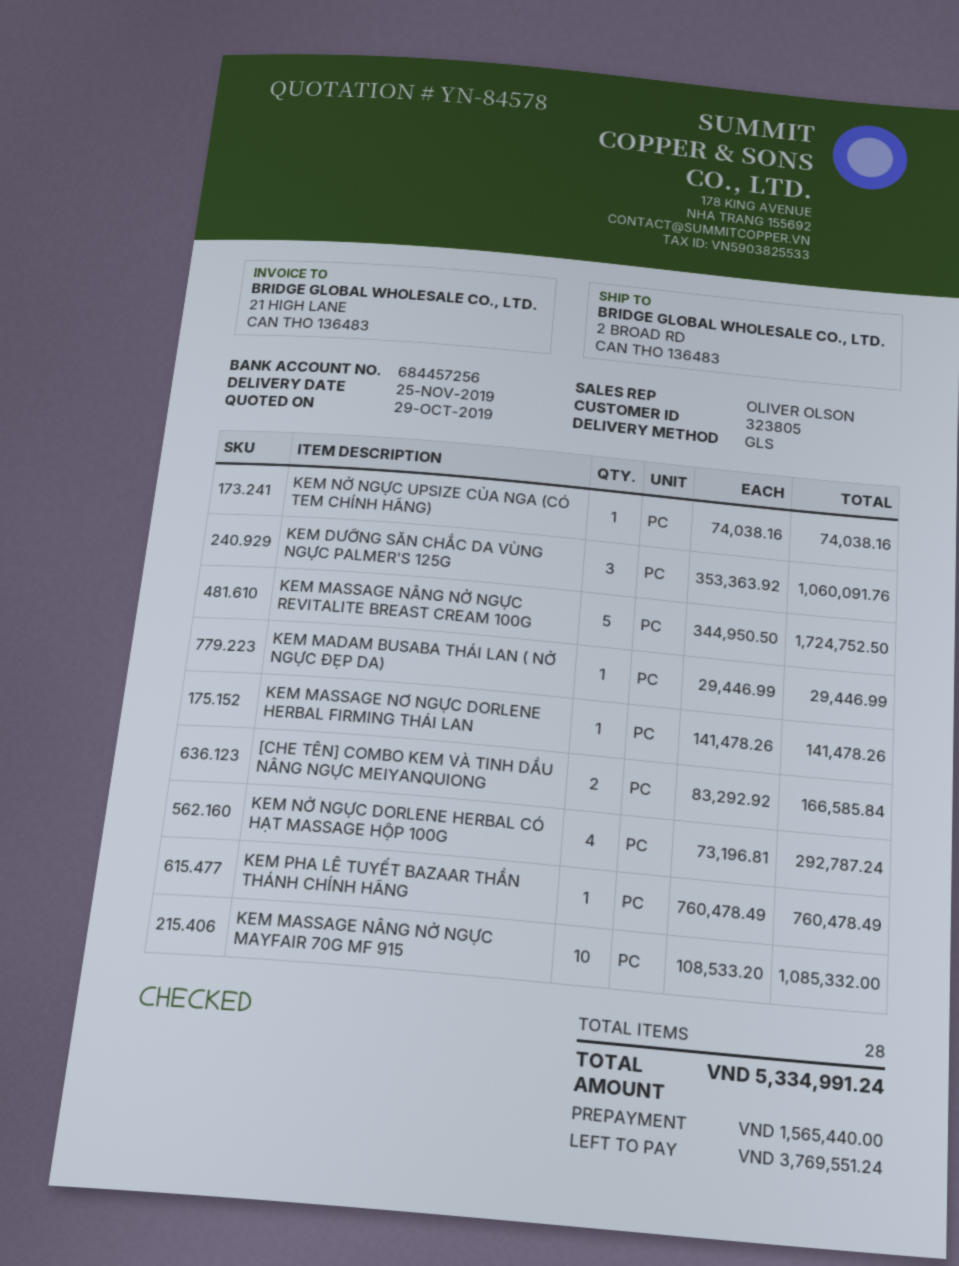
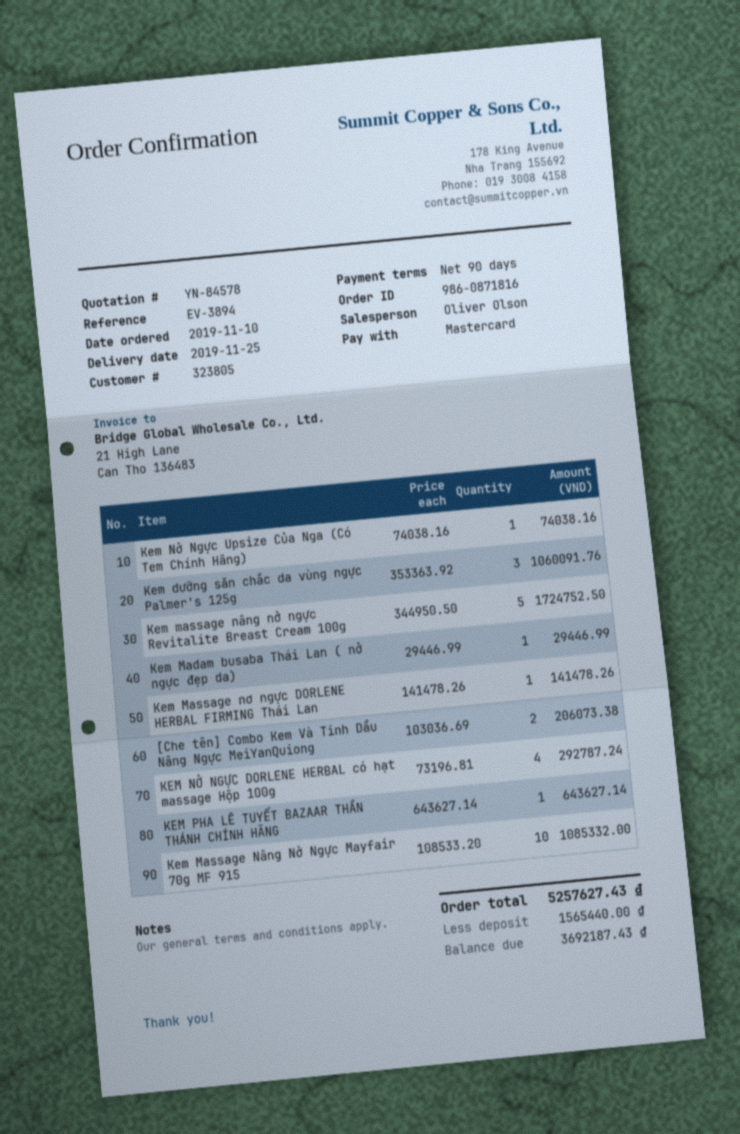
[CHE TÊN] COMBO KEM VÀ TINH DẦU NÂNG NGỰC MEIYANQUIONG: 2 x 83292.92 = 166585.84 -> 2 x 103036.69 = 206073.38
KEM PHA LÊ TUYẾT BAZAAR THẦN THÁNH CHÍNH HÃNG: 1 x 760478.49 = 760478.49 -> 1 x 643627.14 = 643627.14
total: 5334991.24 -> 5257627.43
balance: 3769551.24 -> 3692187.43

